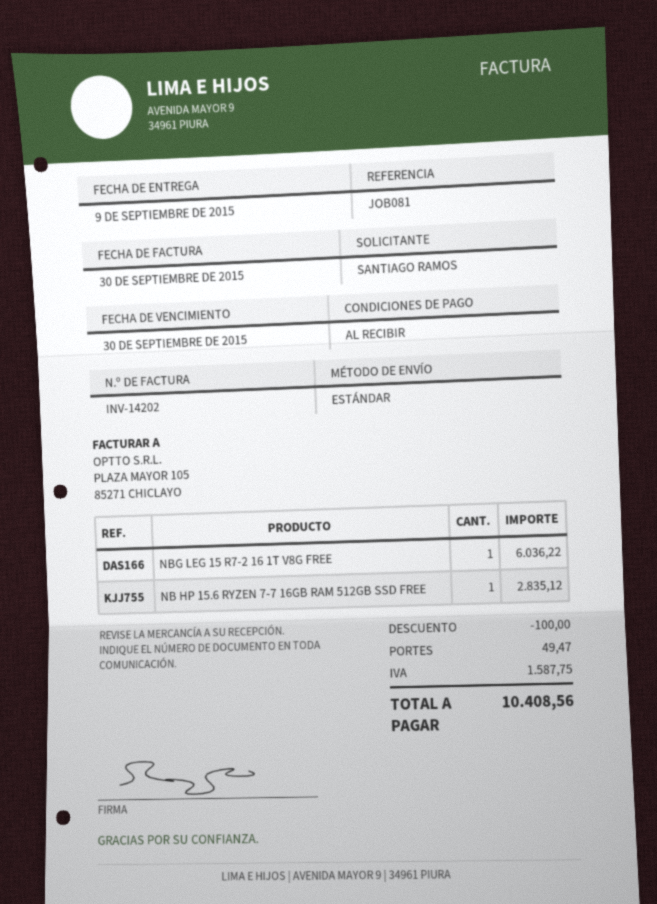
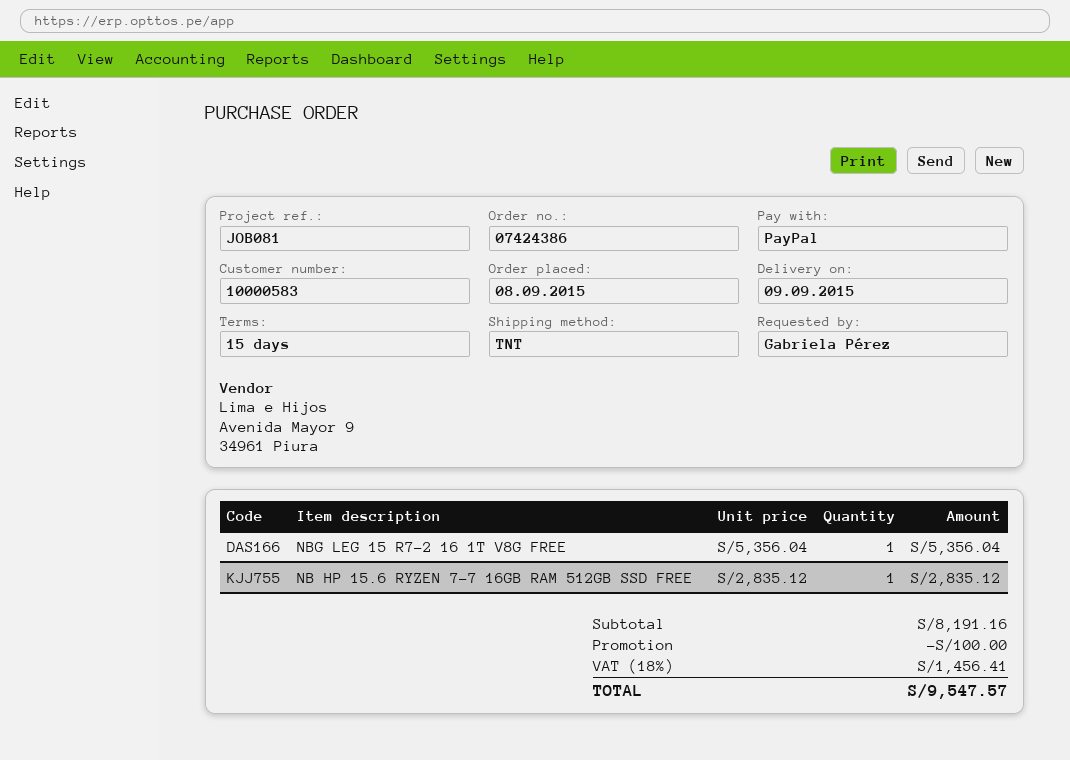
payment terms: on receipt -> 15 days
ordered by: SANTIAGO RAMOS -> Gabriela Pérez
shipping method: standard -> TNT
NBG LEG 15 R7-2 16 1T V8G FREE: 1 for 6036.22 -> 1 for 5356.04
shipping: 49.47 -> none
tax: 1587.75 -> 1456.41
total: 10408.56 -> 9547.57

